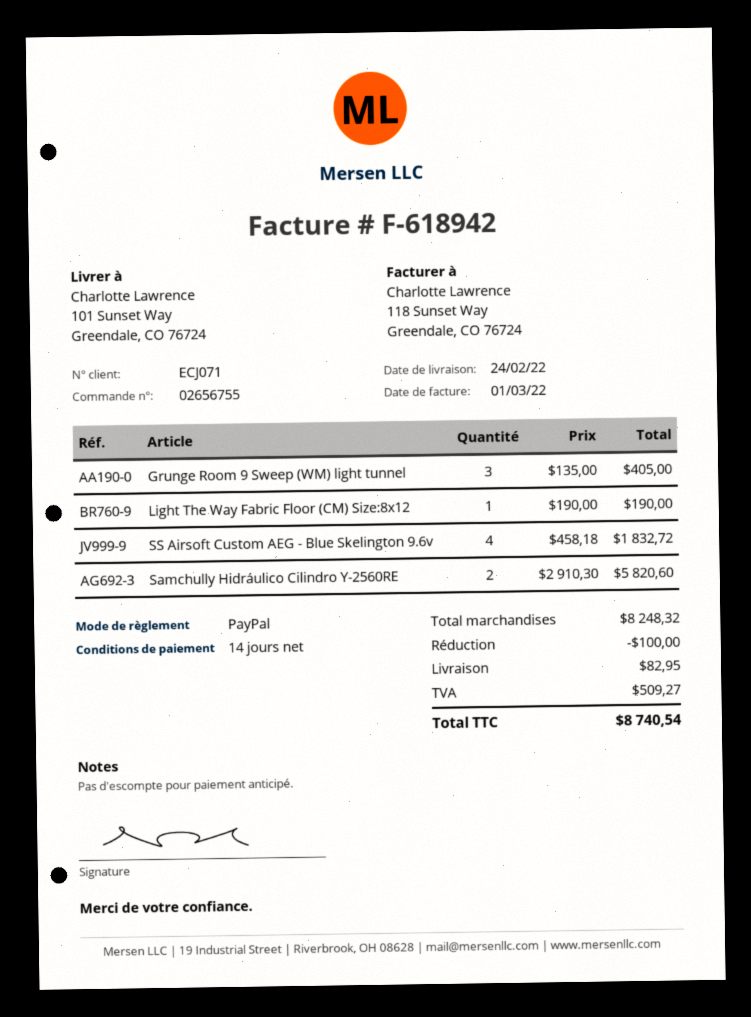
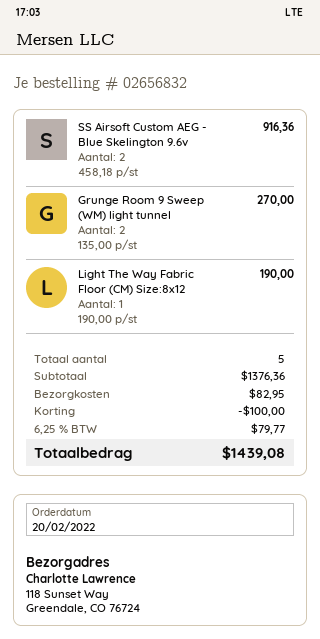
order number: 02656755 -> 02656832
ship to: 101 Sunset Way, Greendale, CO 76724 -> 118 Sunset Way, Greendale, CO 76724
Grunge Room 9 Sweep (WM) light tunnel: 3 x 135.00 = 405.00 -> 2 x 135.00 = 270.00
SS Airsoft Custom AEG - Blue Skelington 9.6v: 4 x 458.18 = 1832.72 -> 2 x 458.18 = 916.36
Samchully Hidráulico Cilindro Y-2560RE: 2 x 2910.30 = 5820.60 -> none
subtotal: 8248.32 -> 1376.36
tax: 509.27 -> 79.77
total: 8740.54 -> 1439.08

